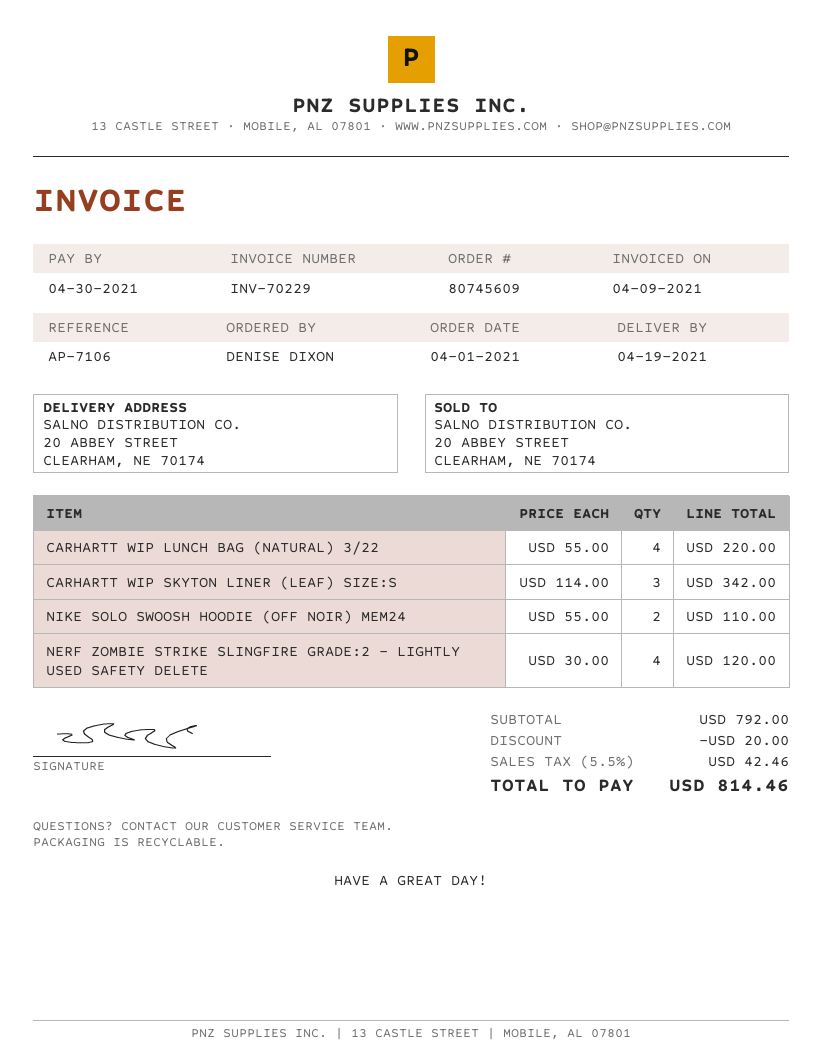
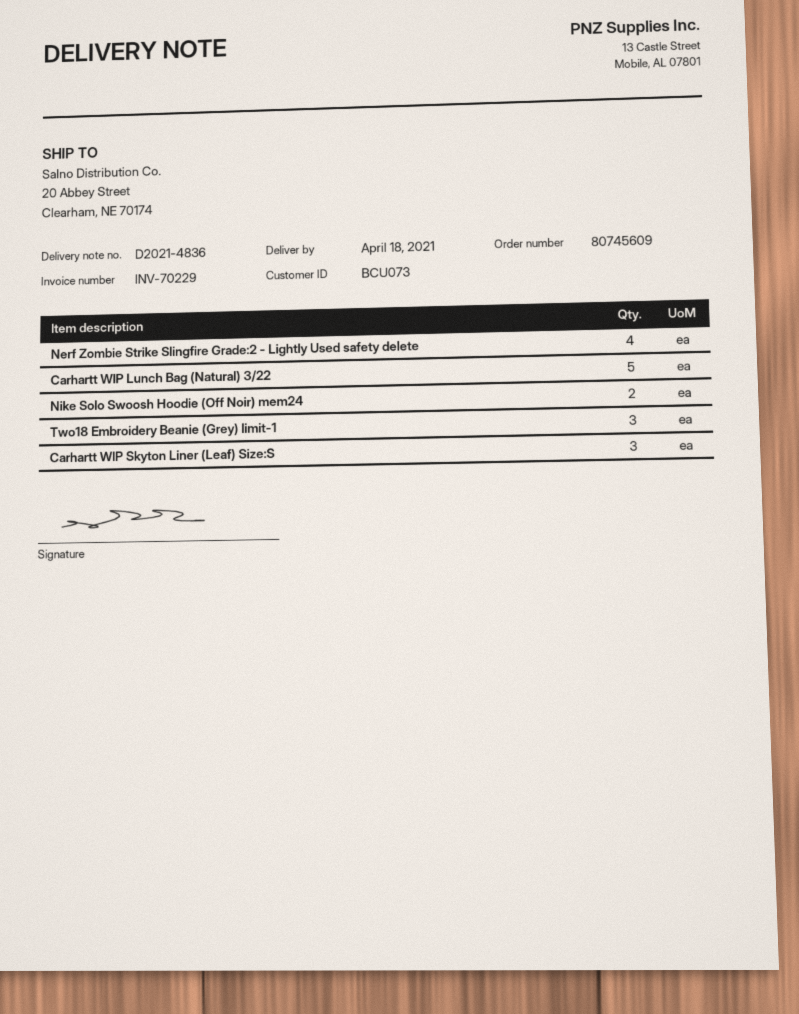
delivery date: 2021-04-19 -> 2021-04-18
CARHARTT WIP LUNCH BAG (NATURAL) 3/22: 4 -> 5
Two18 Embroidery Beanie (Grey) limit-1: none -> 3

